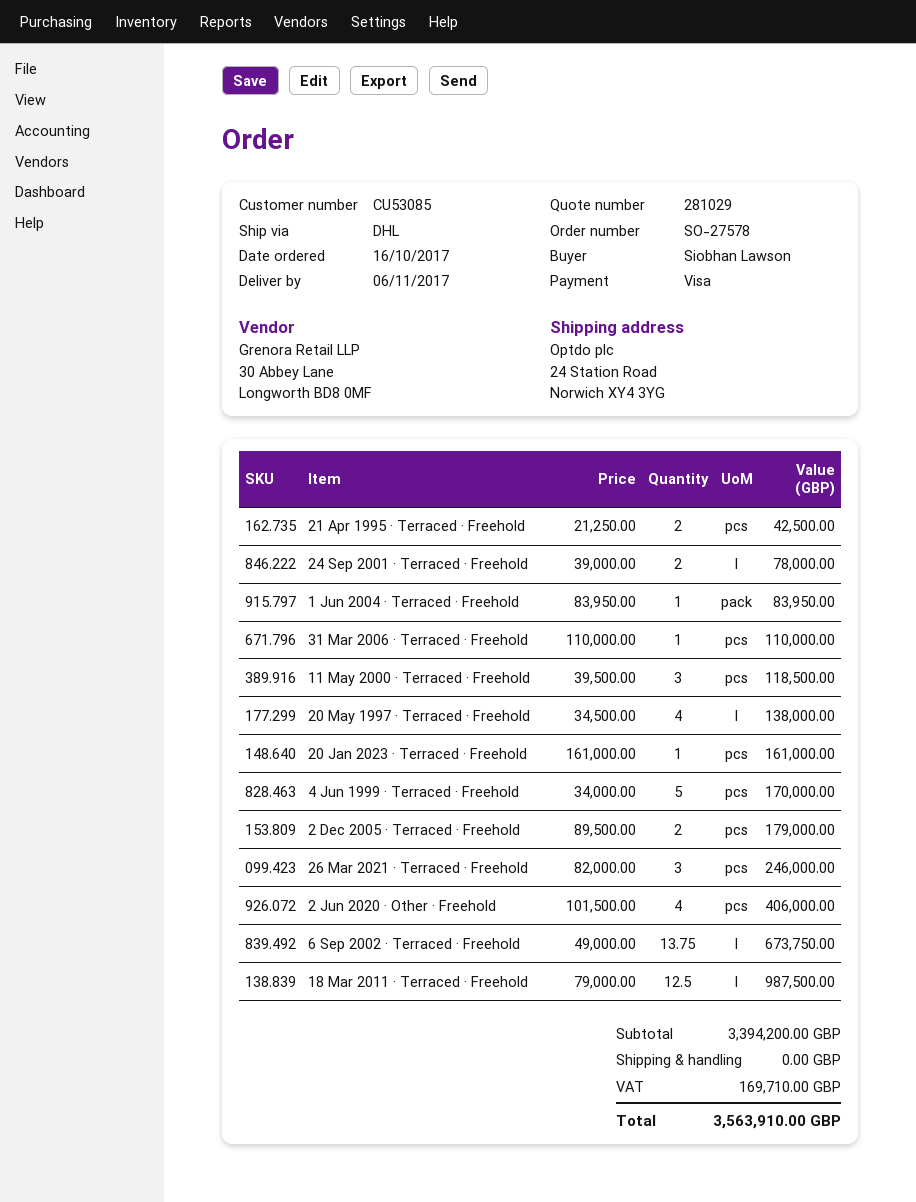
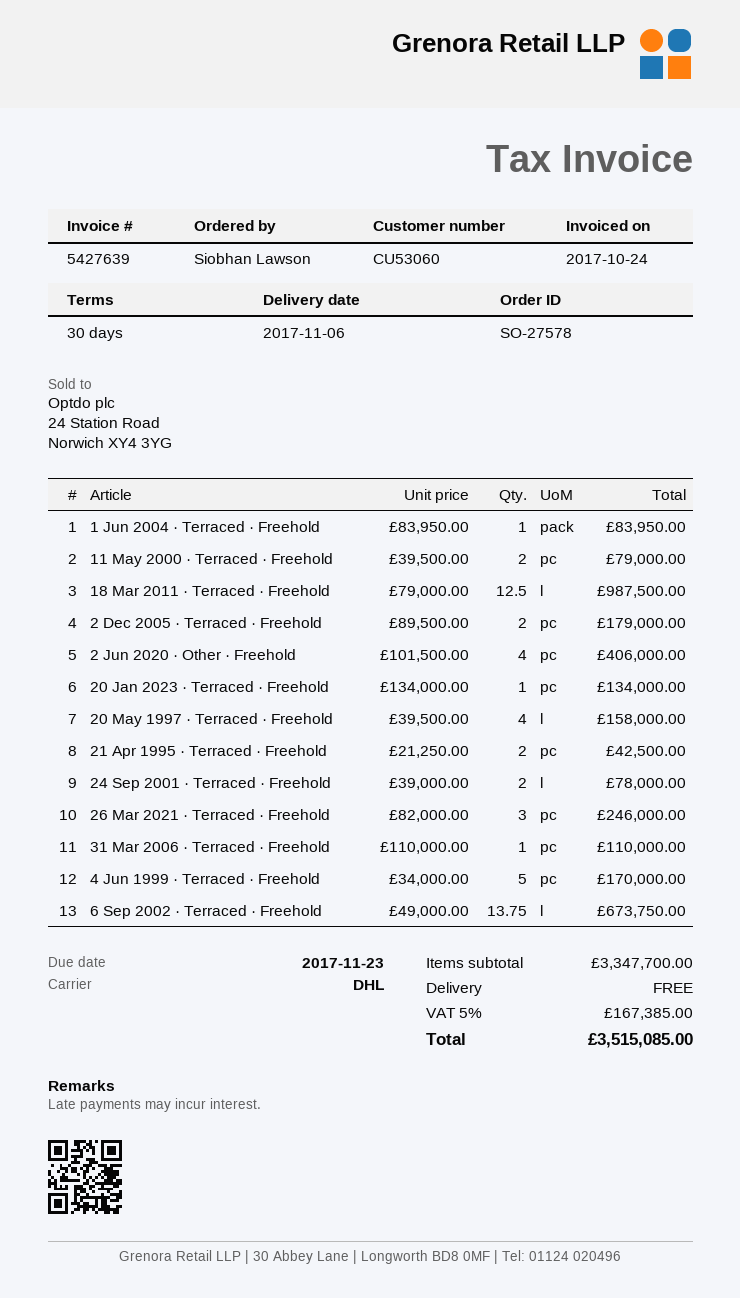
customer number: CU53085 -> CU53060
11 May 2000 · Terraced · Freehold: 3 x 39500.00 = 118500.00 -> 2 x 39500.00 = 79000.00
20 May 1997 · Terraced · Freehold: 4 x 34500.00 = 138000.00 -> 4 x 39500.00 = 158000.00
20 Jan 2023 · Terraced · Freehold: 1 x 161000.00 = 161000.00 -> 1 x 134000.00 = 134000.00
subtotal: 3394200.00 -> 3347700.00
tax: 169710.00 -> 167385.00
total: 3563910.00 -> 3515085.00

